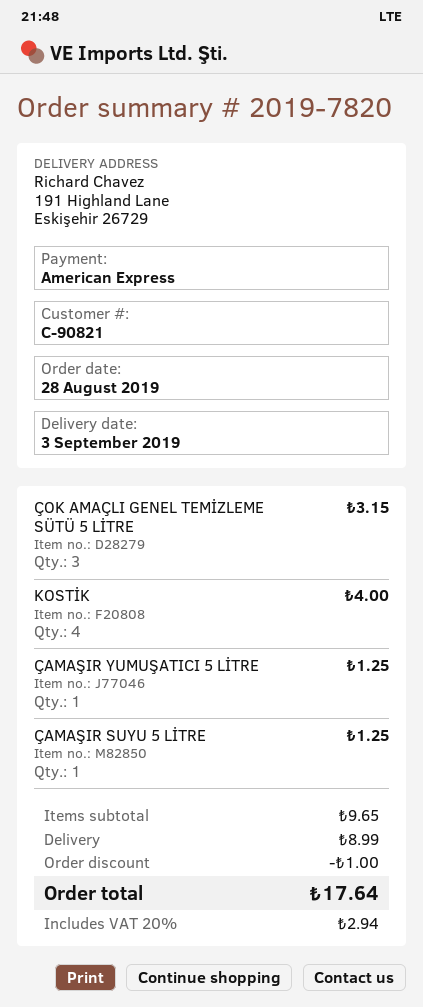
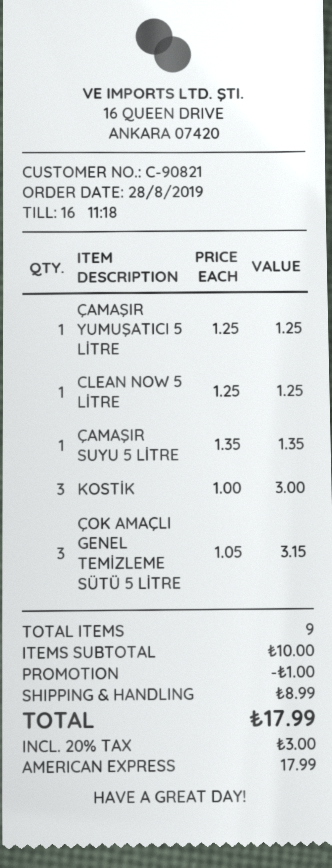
KOSTİK: 4 for 4.00 -> 3 for 3.00
ÇAMAŞIR SUYU 5 LİTRE: 1 for 1.25 -> 1 for 1.35
CLEAN NOW 5 LİTRE: none -> 1 for 1.25
subtotal: 9.65 -> 10.00
tax: 20% = 2.94 -> 20% = 3.00
total: 17.64 -> 17.99

